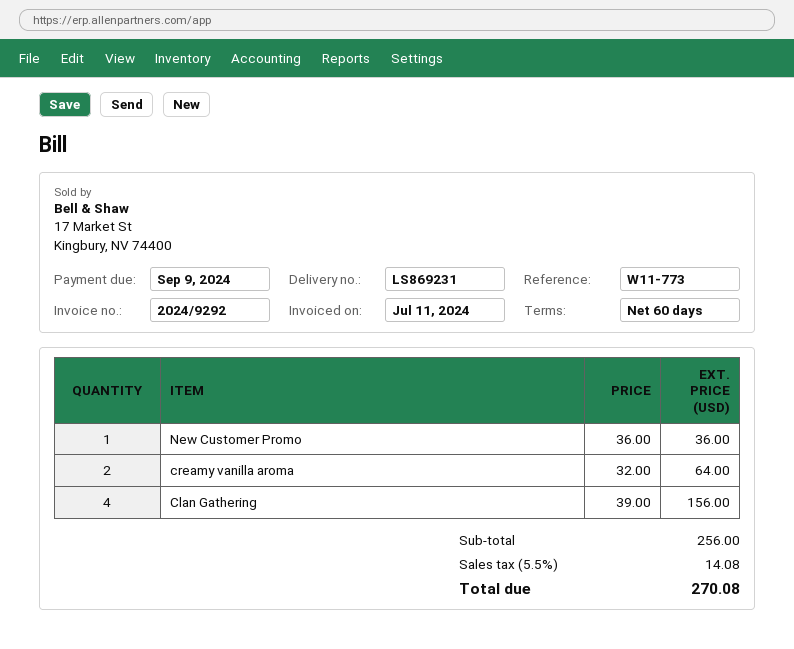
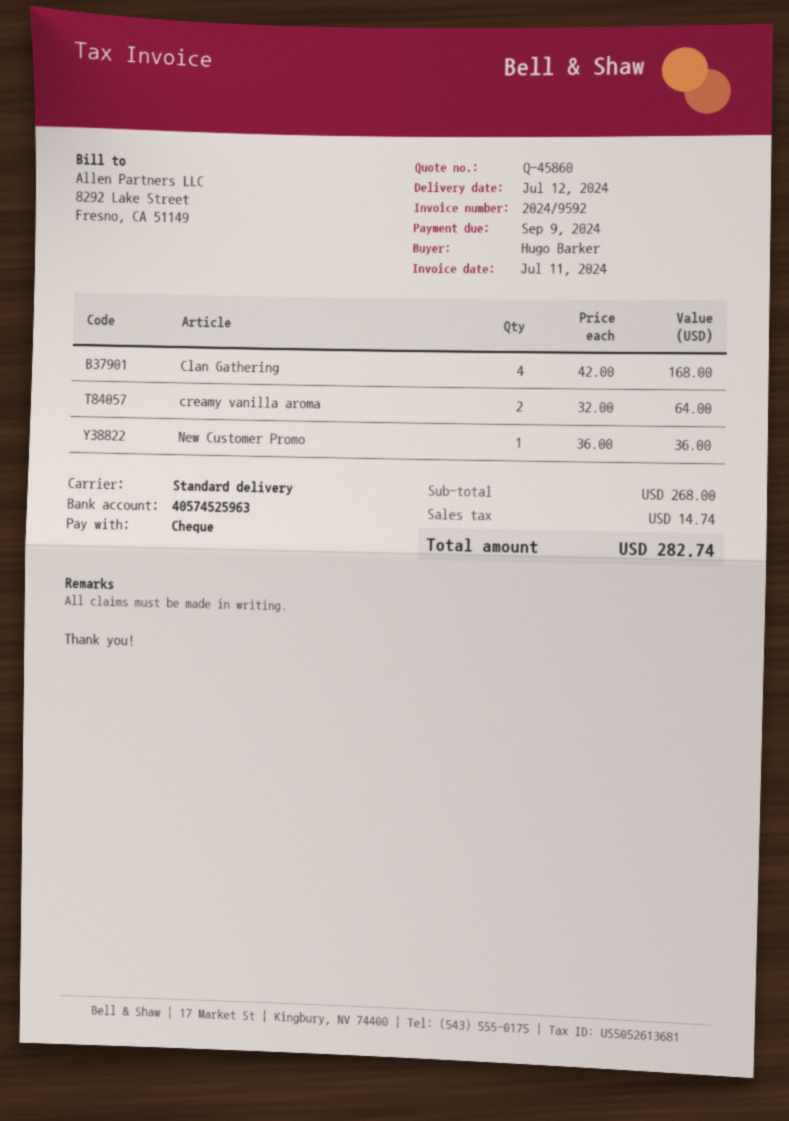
invoice number: 2024/9292 -> 2024/9592
Clan Gathering: 4 x 39.00 = 156.00 -> 4 x 42.00 = 168.00
subtotal: 256.00 -> 268.00
tax: 14.08 -> 14.74
total: 270.08 -> 282.74

